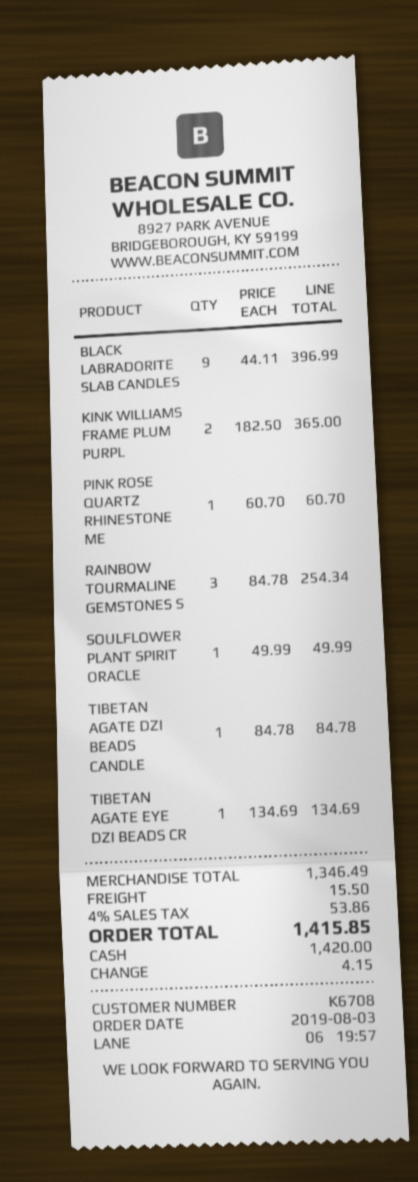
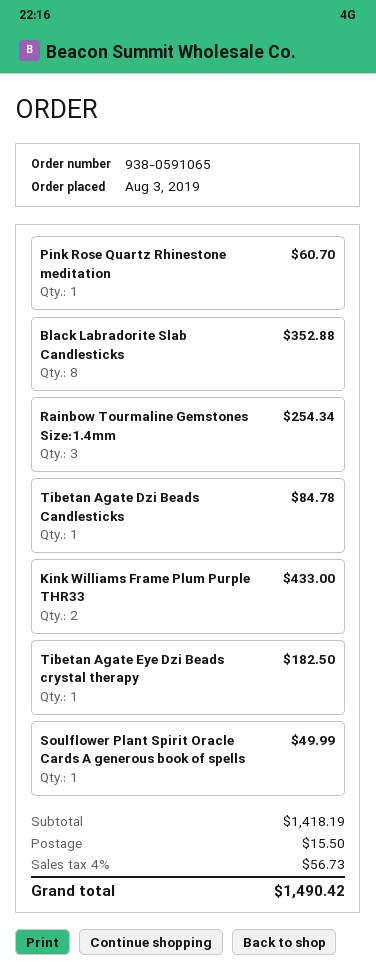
BLACK LABRADORITE SLAB CANDLES: 9 for 396.99 -> 8 for 352.88
KINK WILLIAMS FRAME PLUM PURPL: 2 for 365.00 -> 2 for 433.00
TIBETAN AGATE EYE DZI BEADS CR: 1 for 134.69 -> 1 for 182.50
subtotal: 1346.49 -> 1418.19
tax: 4% = 53.86 -> 4% = 56.73
total: 1415.85 -> 1490.42

